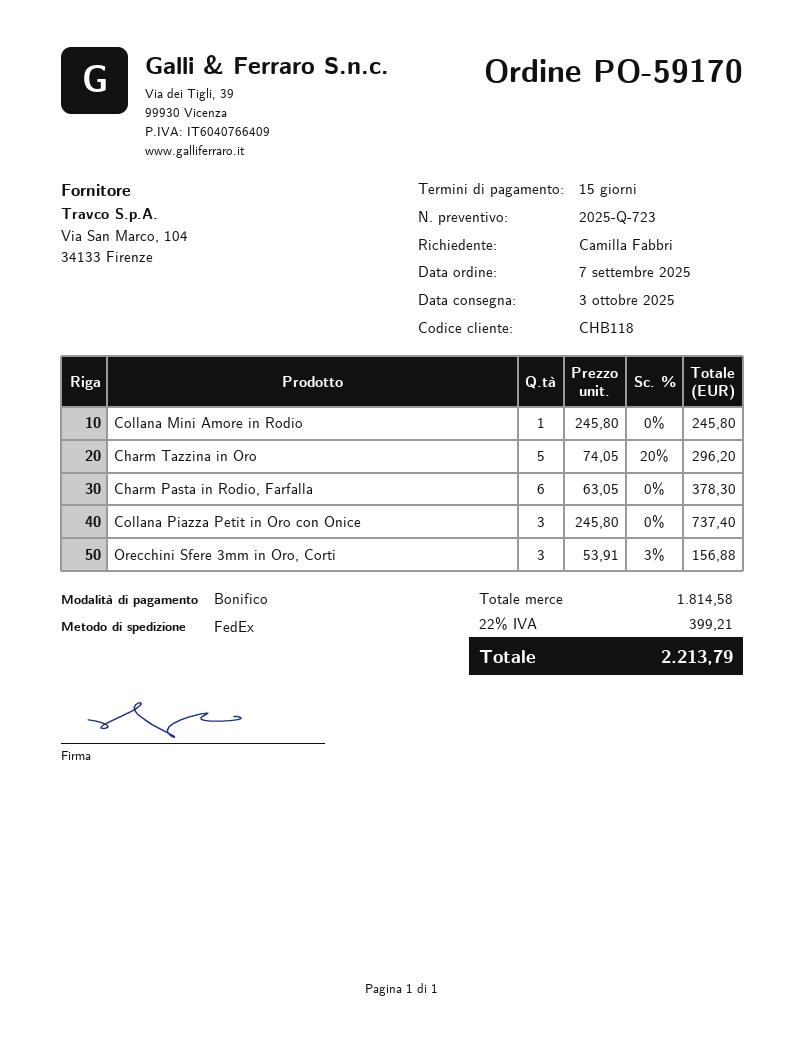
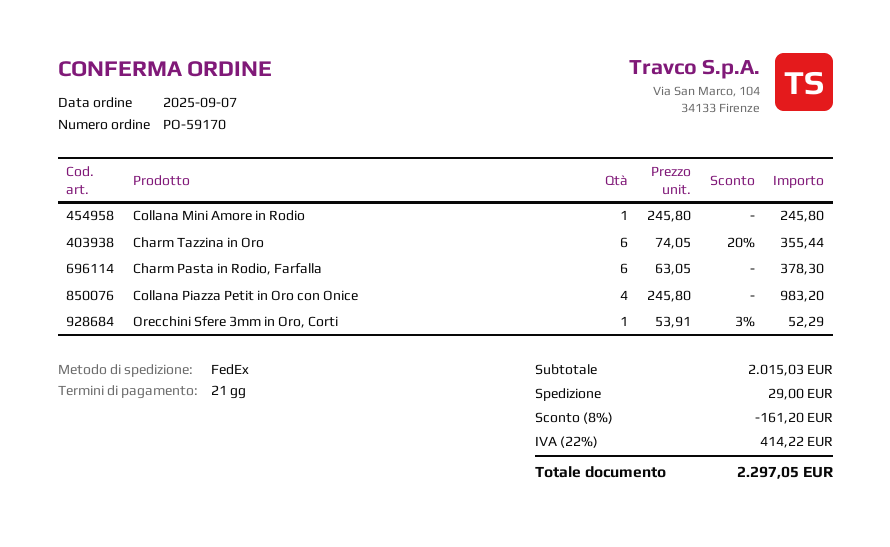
payment terms: 15 days -> 21 days
Charm Tazzina in Oro: 5 x 74.05 - 20% = 296.20 -> 6 x 74.05 - 20% = 355.44
Collana Piazza Petit in Oro con Onice: 3 x 245.80 = 737.40 -> 4 x 245.80 = 983.20
Orecchini Sfere 3mm in Oro, Corti: 3 x 53.91 - 3% = 156.88 -> 1 x 53.91 - 3% = 52.29
subtotal: 1814.58 -> 2015.03
discount: none -> 8% = 161.20
shipping: none -> 29.00
tax: 22% = 399.21 -> 22% = 414.22
total: 2213.79 -> 2297.05

